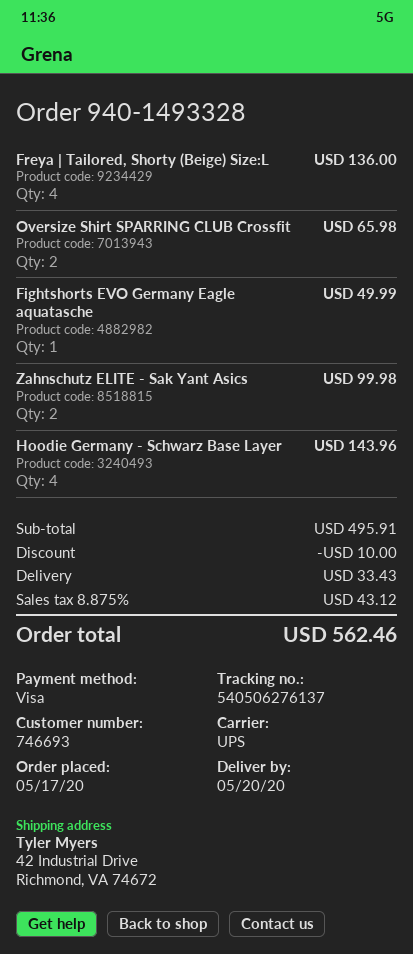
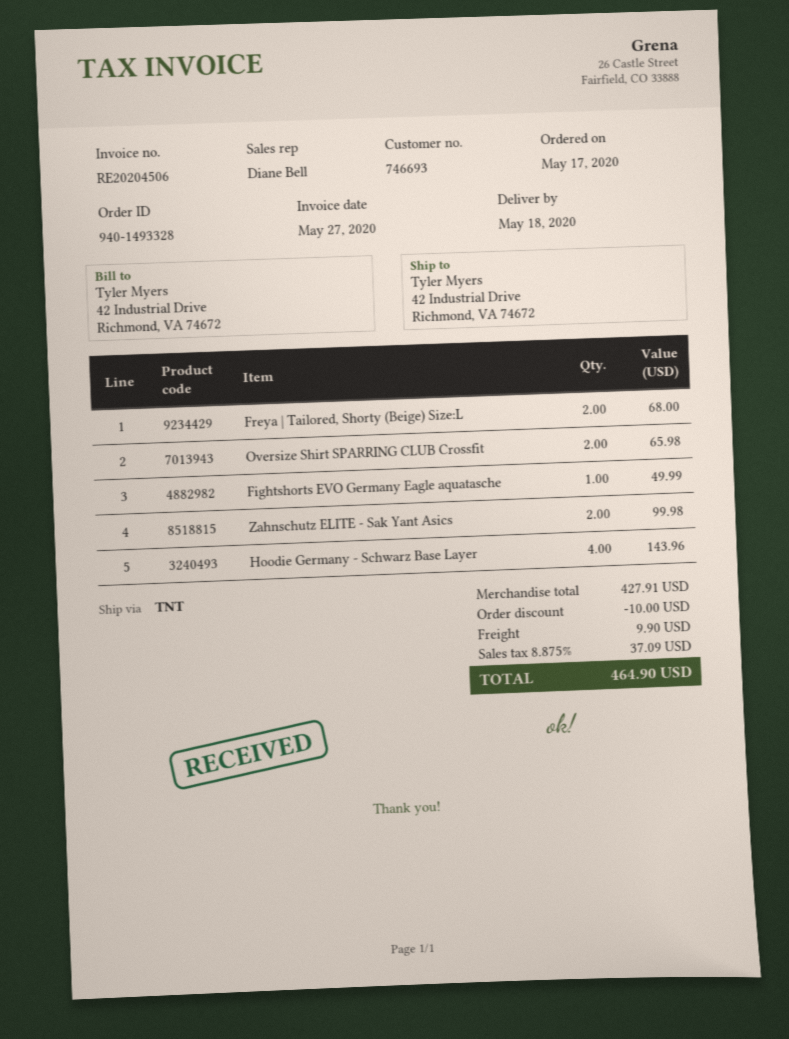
delivery date: 2020-05-20 -> 2020-05-18
shipping method: UPS -> TNT
Freya | Tailored, Shorty (Beige) Size:L: 4 for 136.00 -> 2 for 68.00
subtotal: 495.91 -> 427.91
shipping: 33.43 -> 9.90
tax: 8.875% = 43.12 -> 8.875% = 37.09
total: 562.46 -> 464.90

